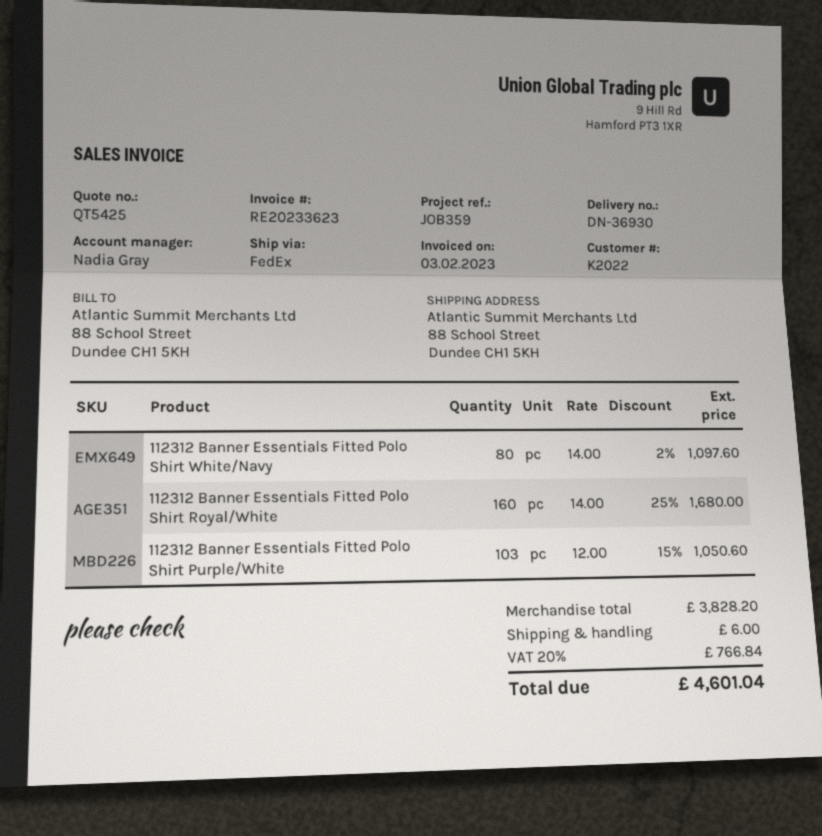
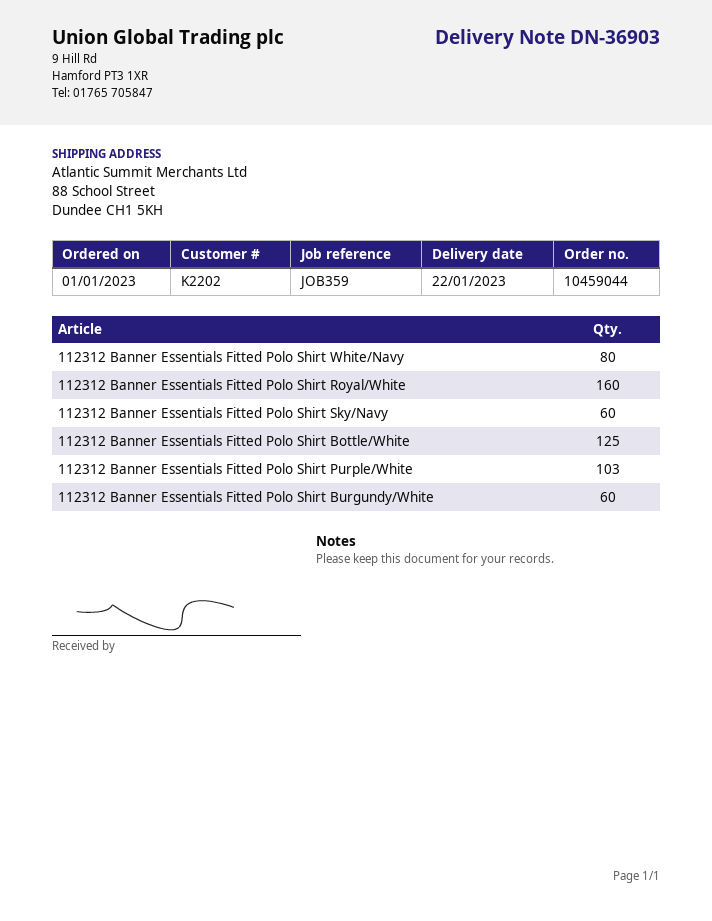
delivery note number: DN-36930 -> DN-36903
customer number: K2022 -> K2202
112312 Banner Essentials Fitted Polo Shirt Sky/Navy: none -> 60
112312 Banner Essentials Fitted Polo Shirt Bottle/White: none -> 125
112312 Banner Essentials Fitted Polo Shirt Burgundy/White: none -> 60

